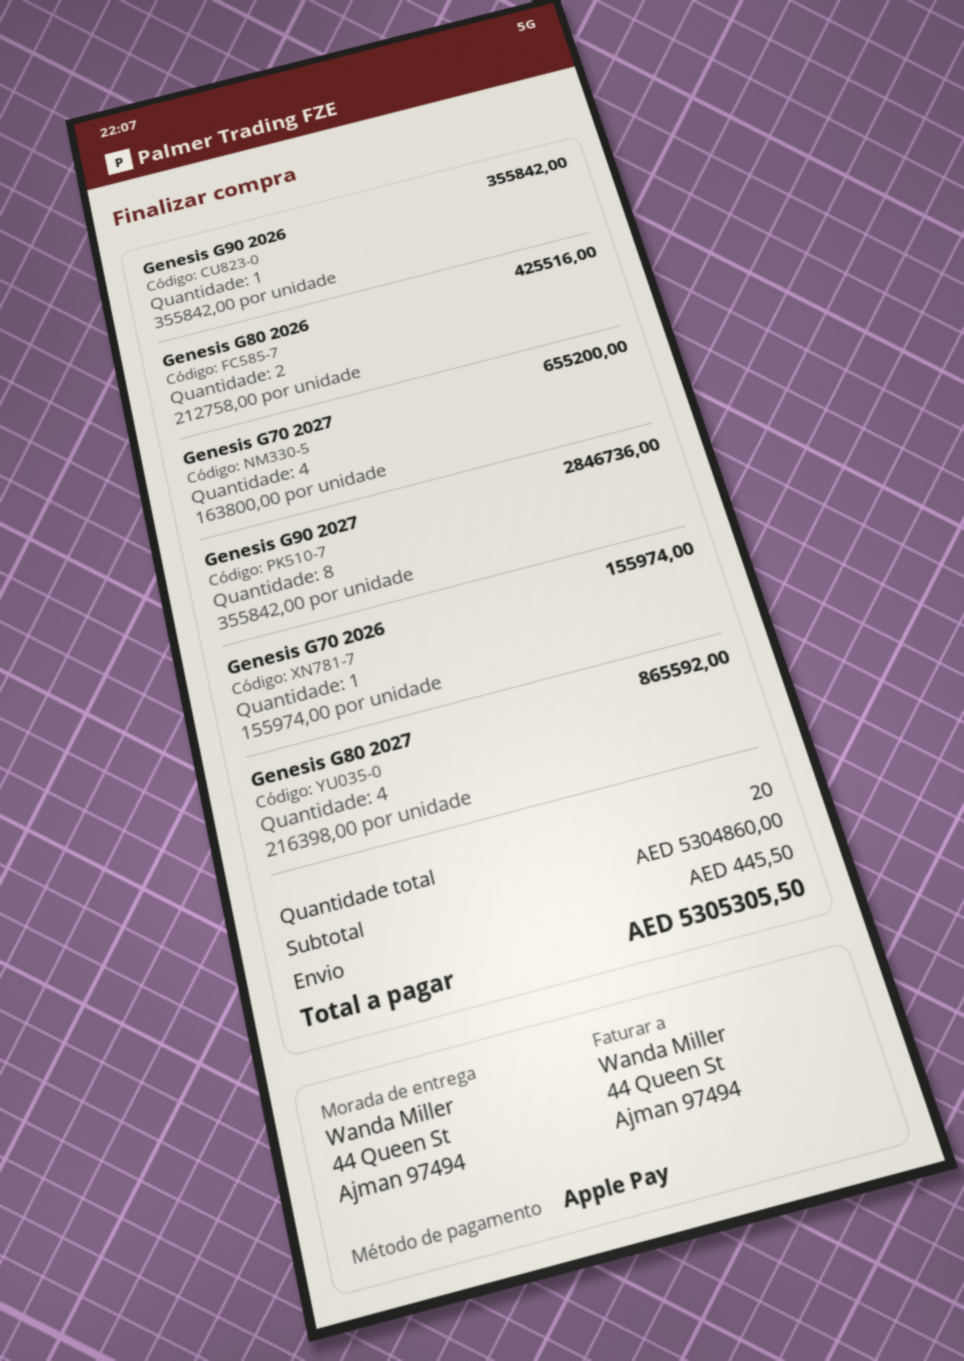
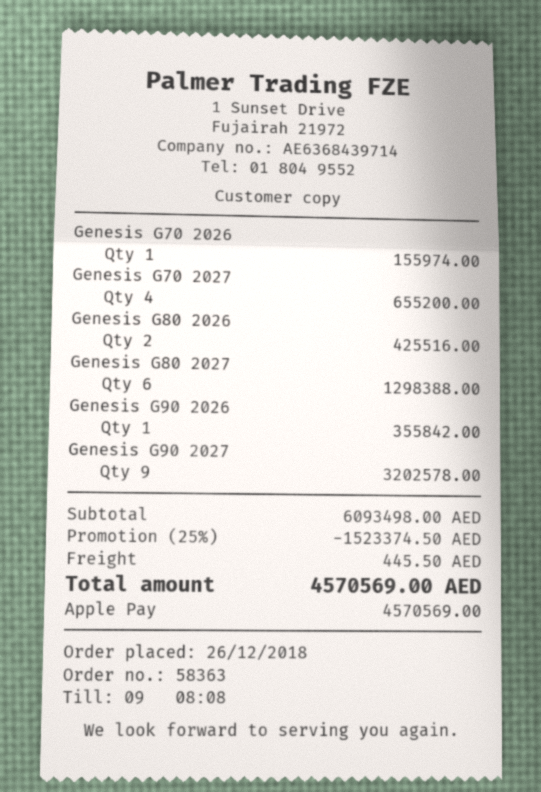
Genesis G90 2027: 8 for 2846736.00 -> 9 for 3202578.00
Genesis G80 2027: 4 for 865592.00 -> 6 for 1298388.00
subtotal: 5304860.00 -> 6093498.00
discount: none -> 25% = 1523374.50
total: 5305305.50 -> 4570569.00

